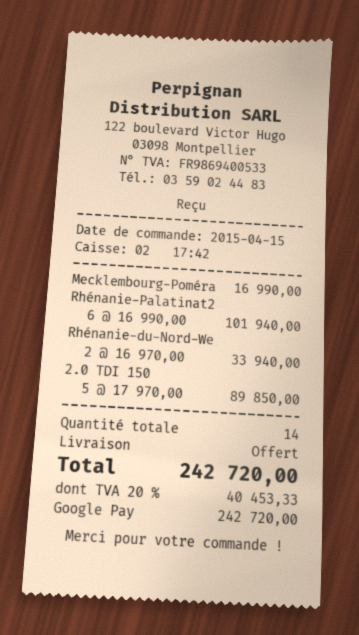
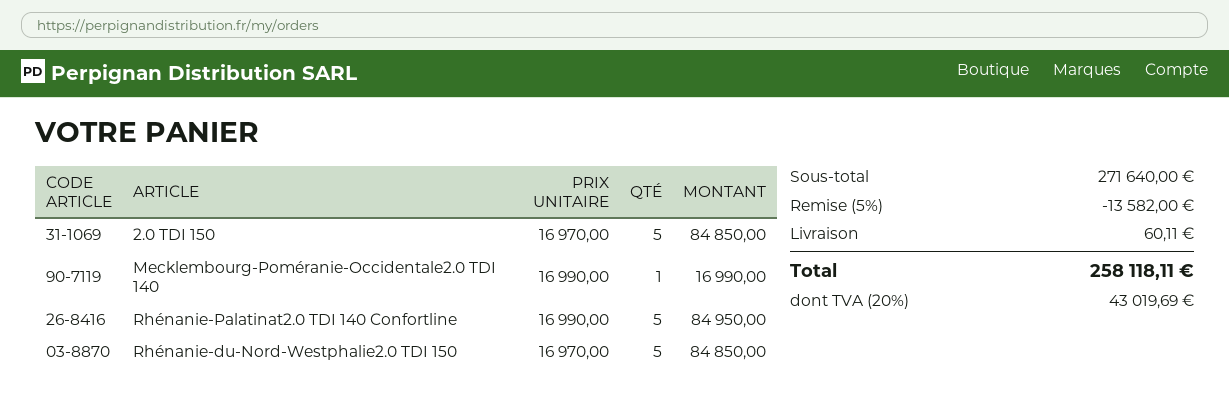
Rhénanie-Palatinat2: 6 x 16990.00 = 101940.00 -> 5 x 16990.00 = 84950.00
Rhénanie-du-Nord-We: 2 x 16970.00 = 33940.00 -> 5 x 16970.00 = 84850.00
2.0 TDI 150: 5 x 17970.00 = 89850.00 -> 5 x 16970.00 = 84850.00
discount: none -> 5% = 13582.00
shipping: 0.00 -> 60.11
tax: 20% = 40453.33 -> 20% = 43019.69
total: 242720.00 -> 258118.11

